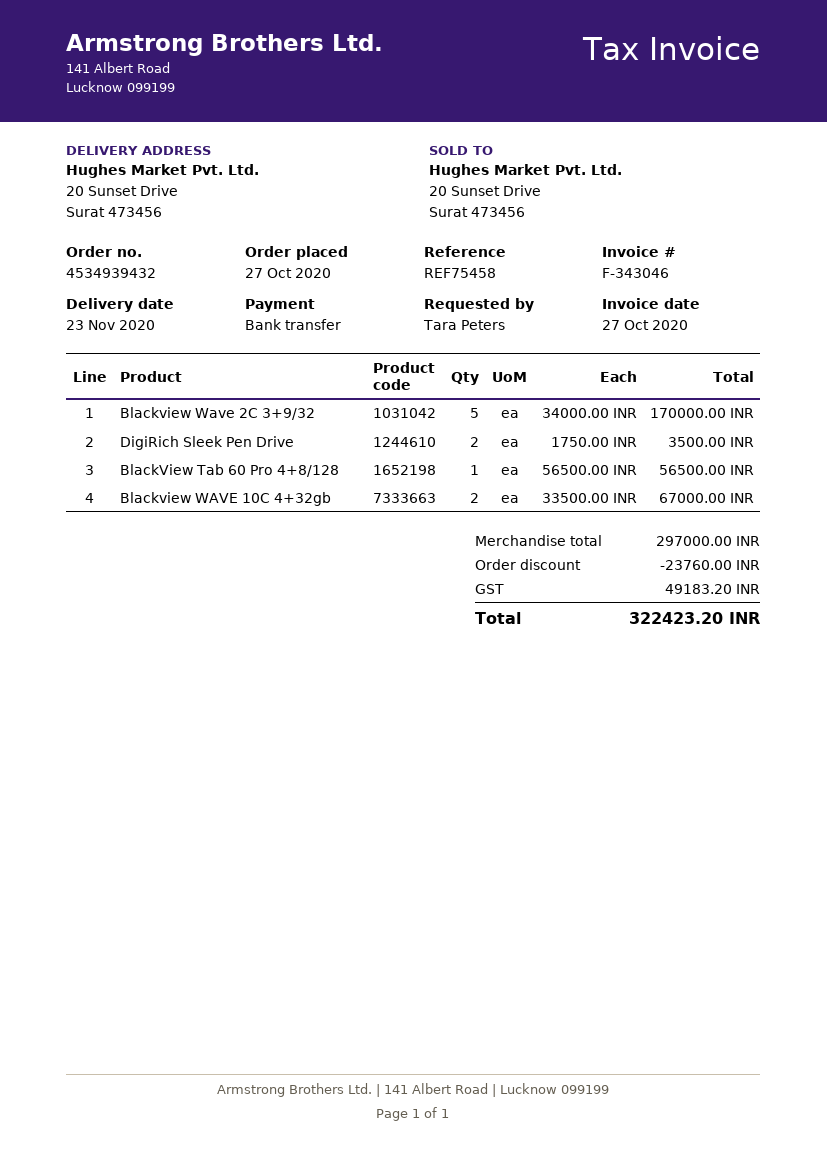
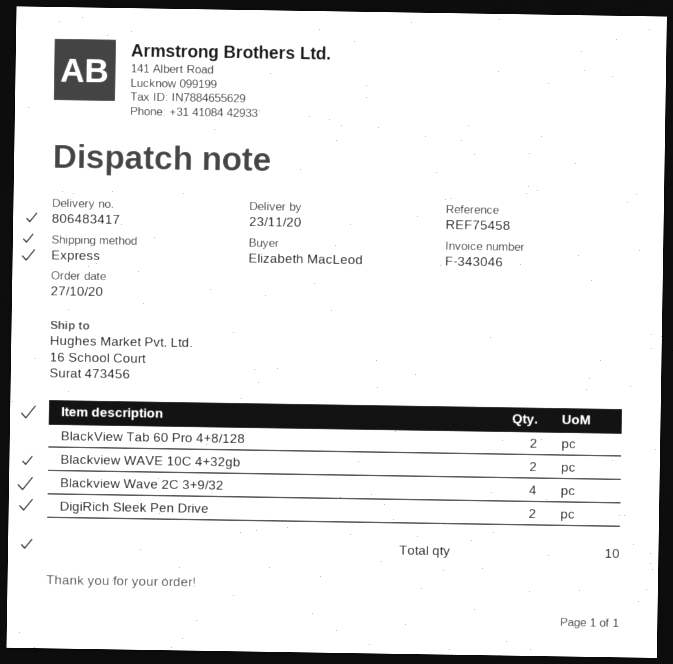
ordered by: Tara Peters -> Elizabeth MacLeod
ship to: 20 Sunset Drive, Surat 473456 -> 16 School Court, Surat 473456
Blackview Wave 2C 3+9/32: 5 -> 4
BlackView Tab 60 Pro 4+8/128: 1 -> 2

